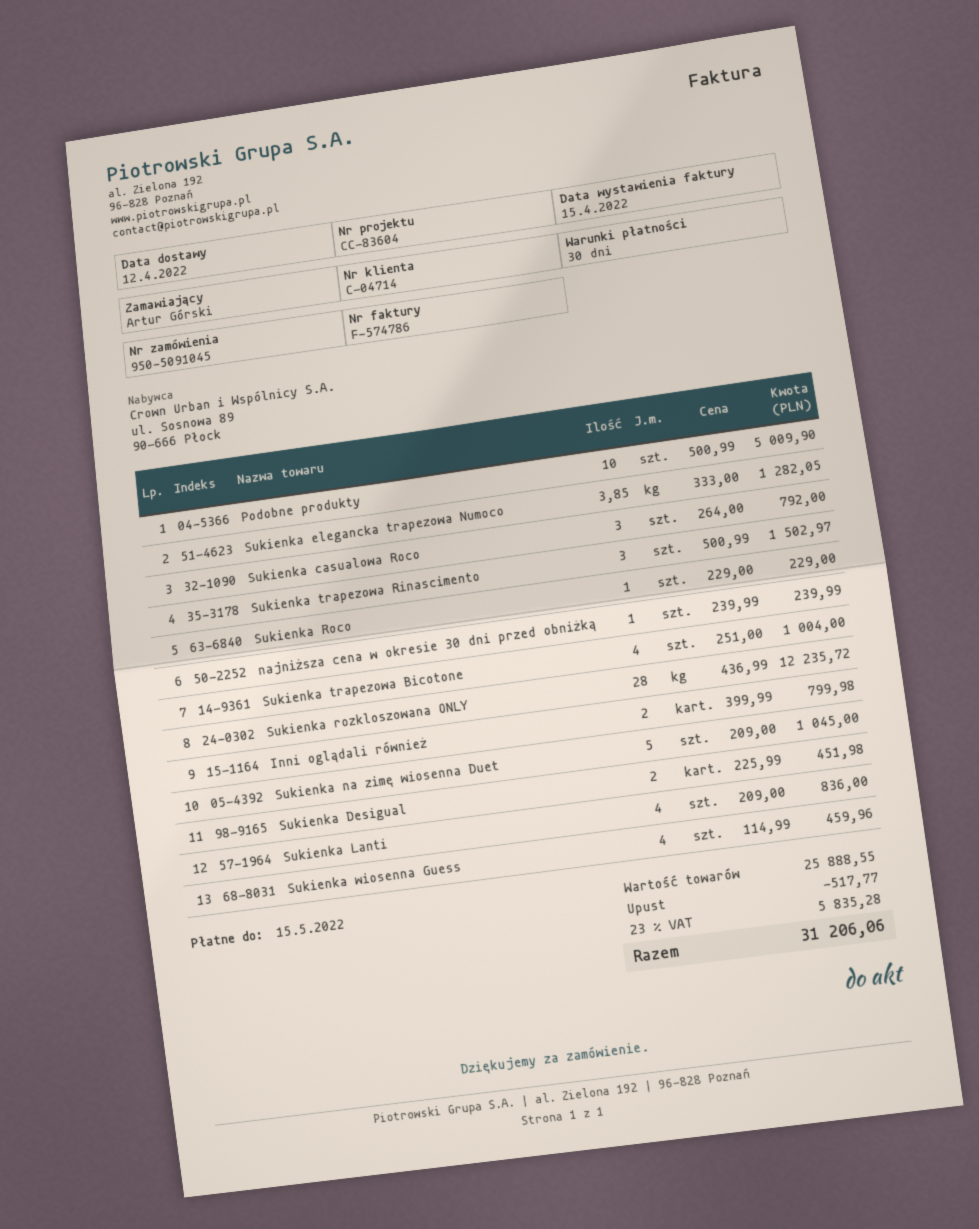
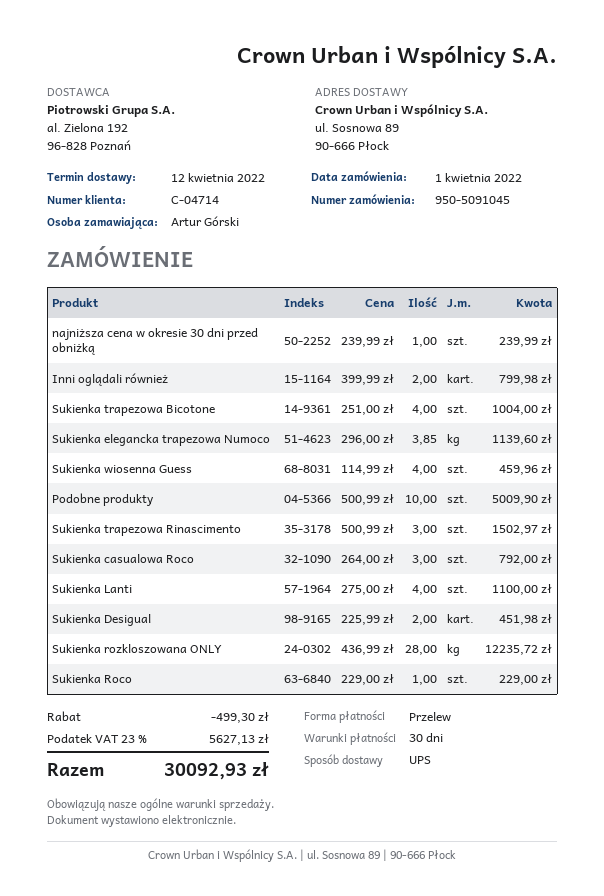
Sukienka elegancka trapezowa Numoco: 3.85 x 333.00 = 1282.05 -> 3.85 x 296.00 = 1139.60
Sukienka na zimę wiosenna Duet: 5 x 209.00 = 1045.00 -> none
Sukienka Lanti: 4 x 209.00 = 836.00 -> 4 x 275.00 = 1100.00
discount: 517.77 -> 499.30
tax: 23% = 5835.28 -> 23% = 5627.13
total: 31206.06 -> 30092.93

